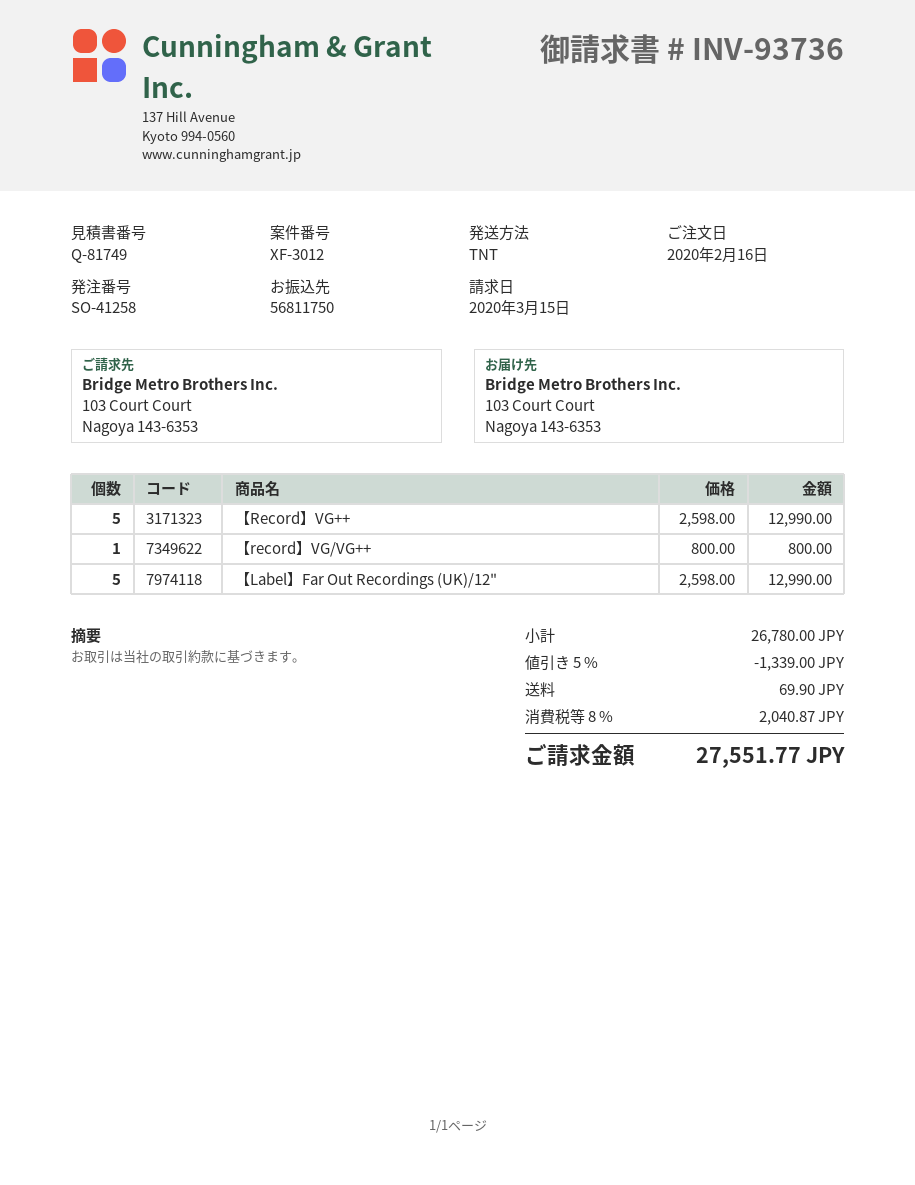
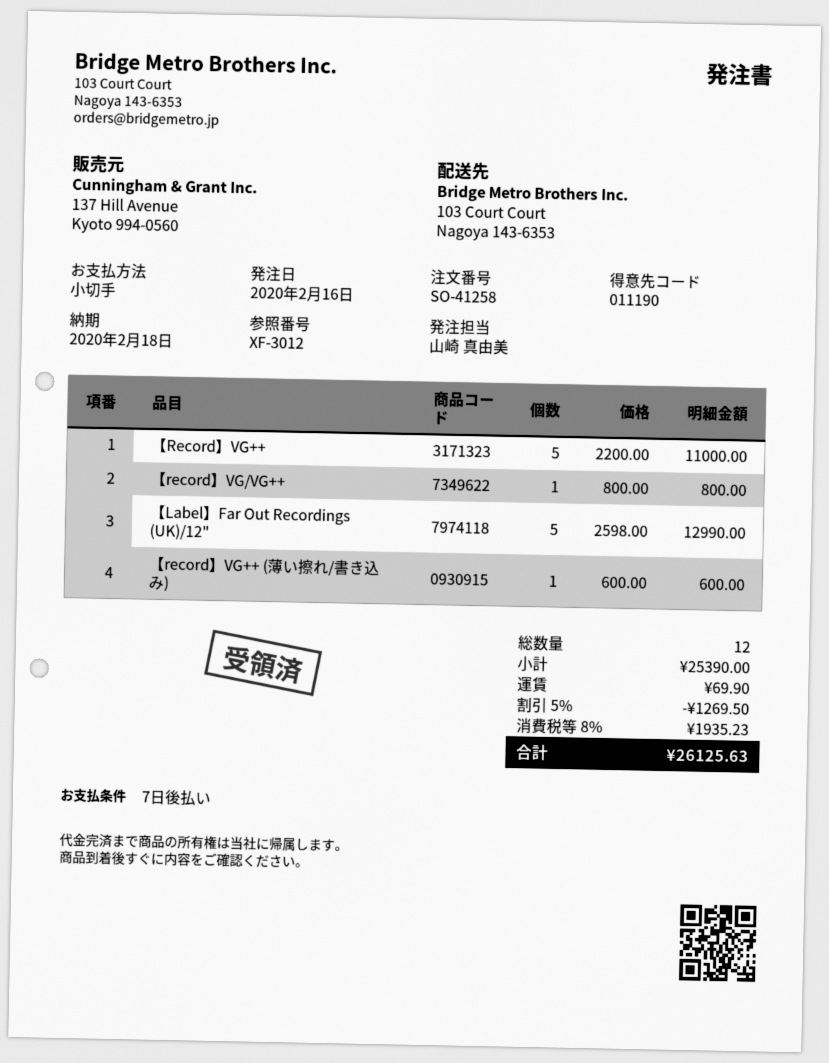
【Record】VG++: 5 x 2598.00 = 12990.00 -> 5 x 2200.00 = 11000.00
【record】VG++ (薄い擦れ/書き込み): none -> 1 x 600.00 = 600.00
subtotal: 26780.00 -> 25390.00
discount: 5% = 1339.00 -> 5% = 1269.50
tax: 8% = 2040.87 -> 8% = 1935.23
total: 27551.77 -> 26125.63

